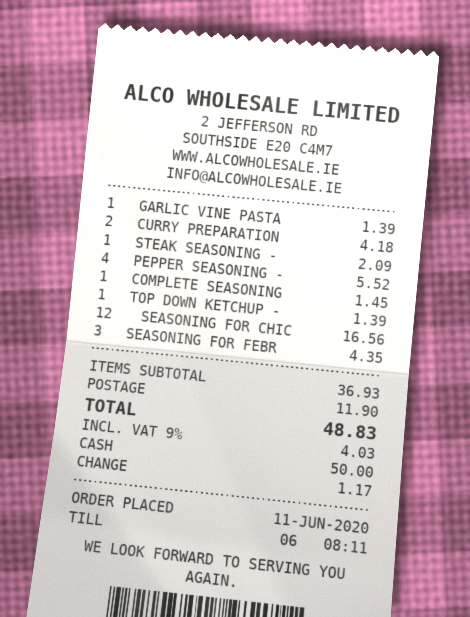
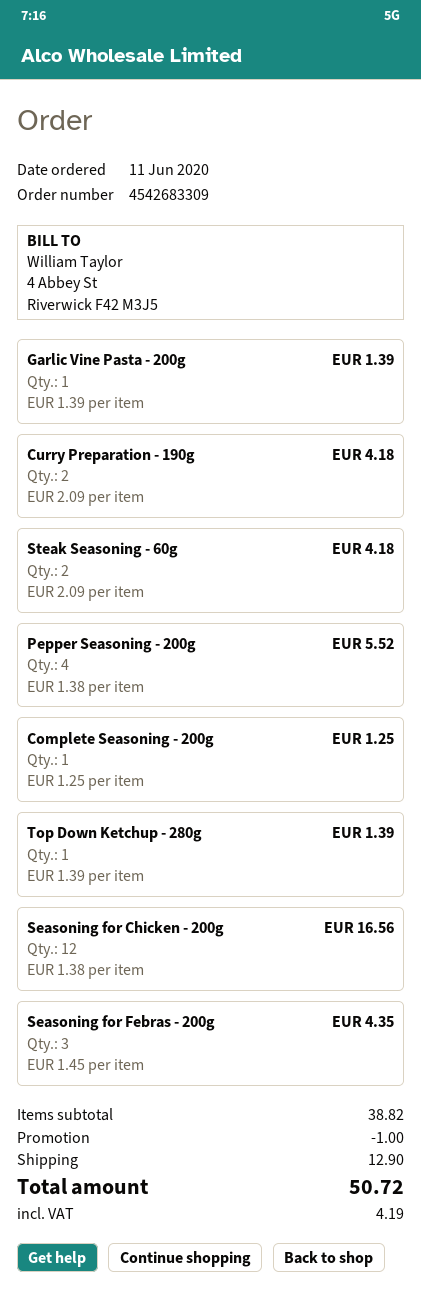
STEAK SEASONING -: 1 for 2.09 -> 2 for 4.18
COMPLETE SEASONING: 1 for 1.45 -> 1 for 1.25
subtotal: 36.93 -> 38.82
discount: none -> 1.00
shipping: 11.90 -> 12.90
tax: 4.03 -> 4.19
total: 48.83 -> 50.72

